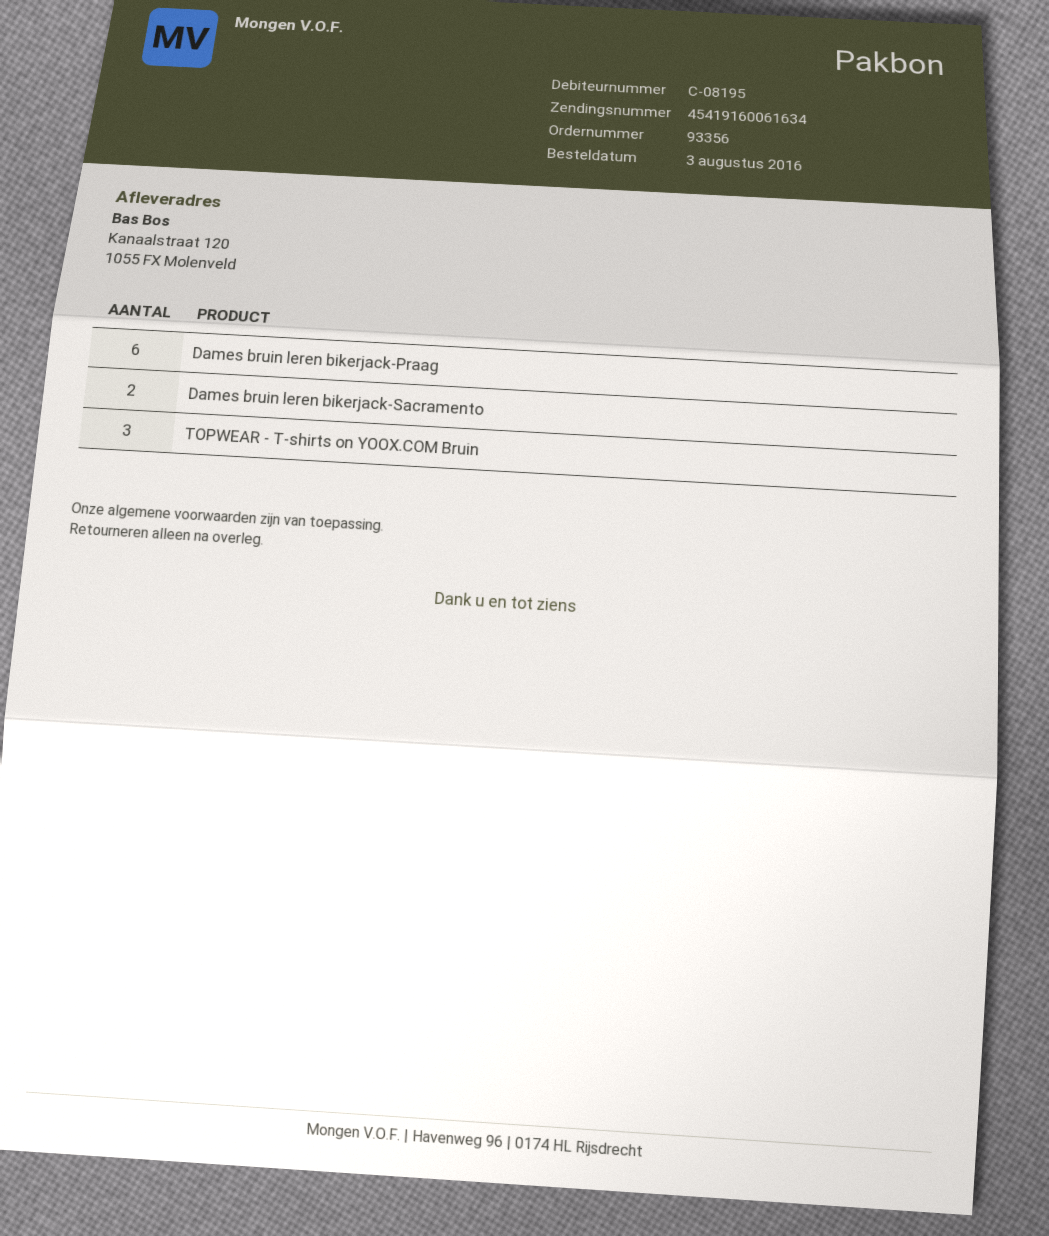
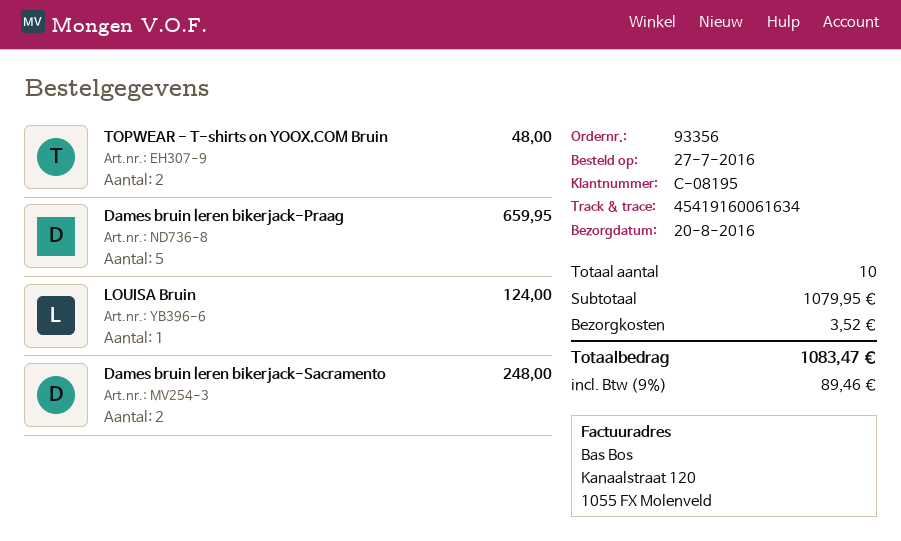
order date: 2016-08-03 -> 2016-07-27
Dames bruin leren bikerjack-Praag: 6 -> 5
TOPWEAR - T-shirts on YOOX.COM Bruin: 3 -> 2
LOUISA Bruin: none -> 1

